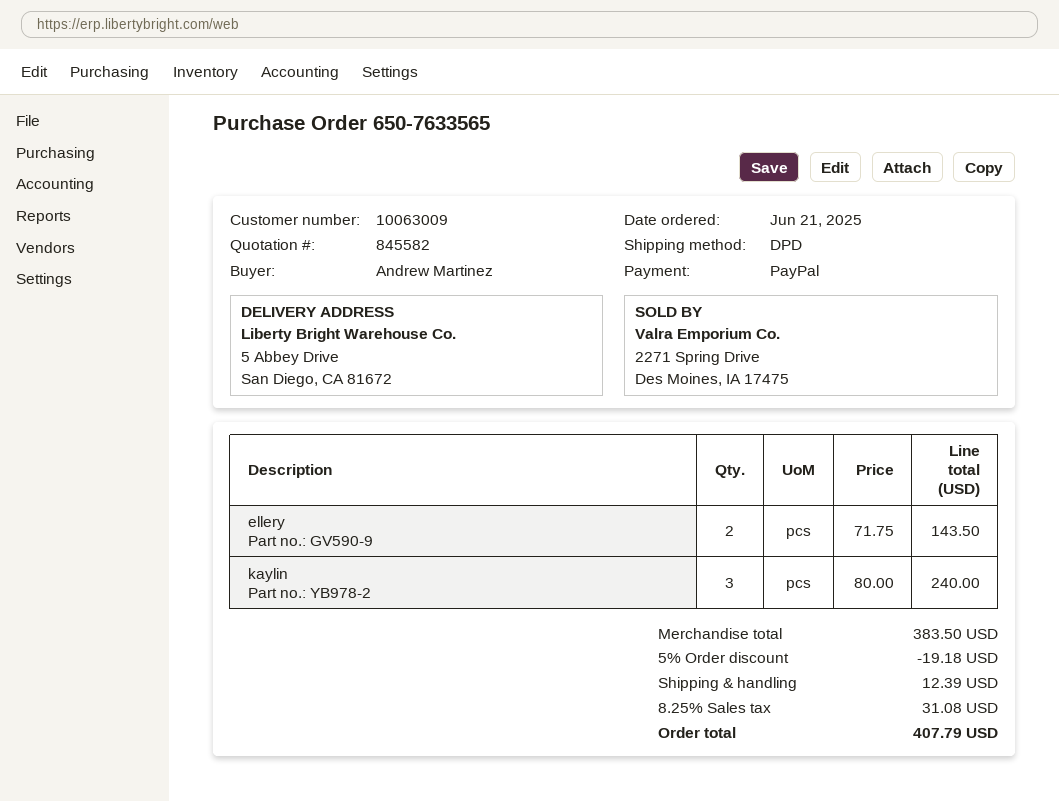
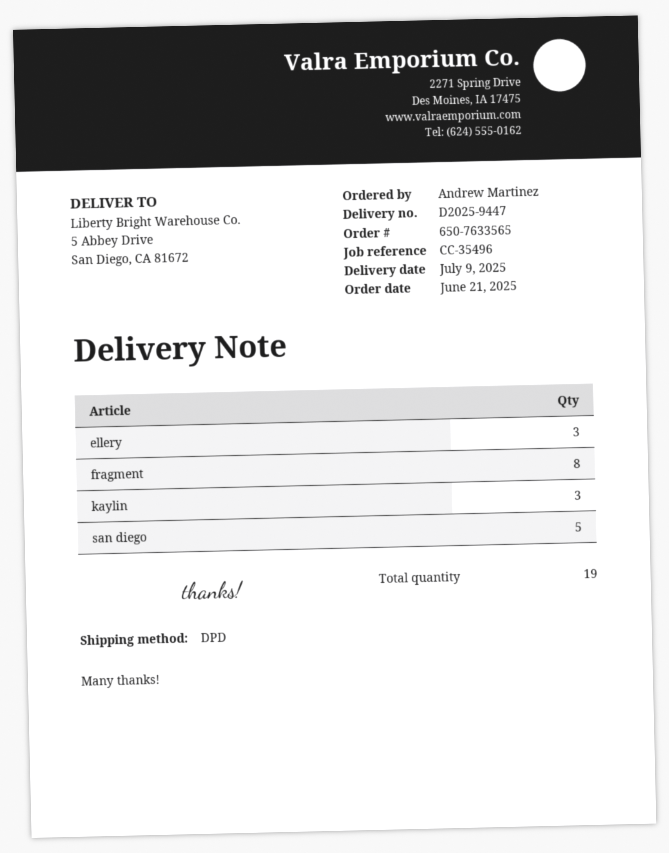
ellery: 2 -> 3
fragment: none -> 8
san diego: none -> 5

